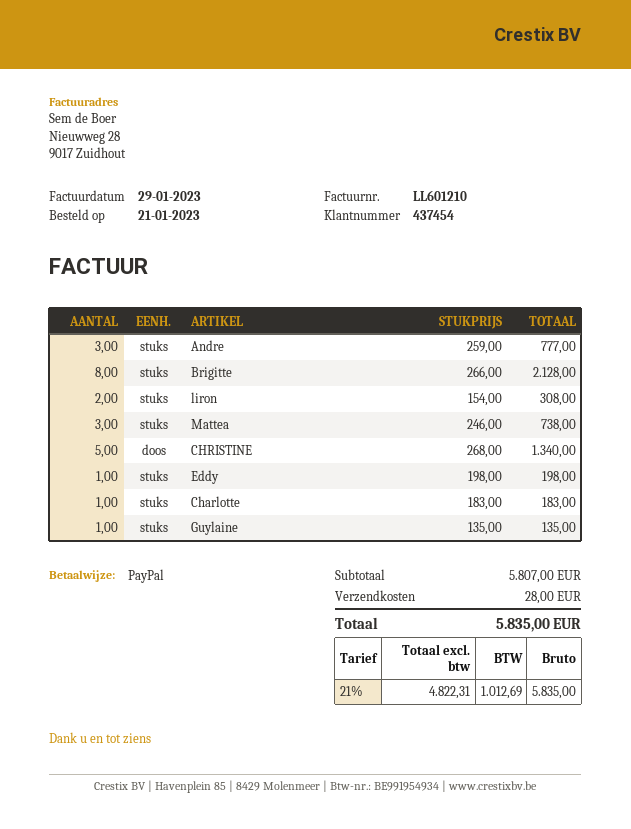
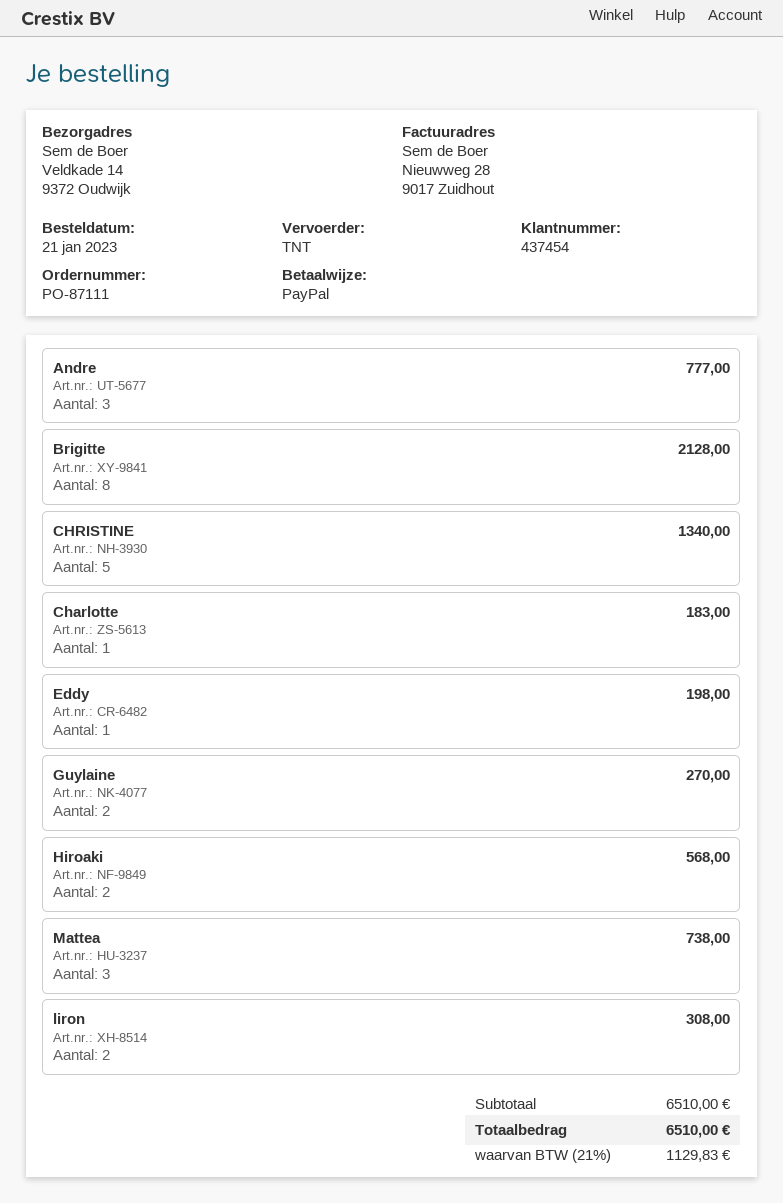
Guylaine: 1 for 135.00 -> 2 for 270.00
Hiroaki: none -> 2 for 568.00
subtotal: 5807.00 -> 6510.00
shipping: 28.00 -> none
tax: 21% = 1012.69 -> 21% = 1129.83
total: 5835.00 -> 6510.00

